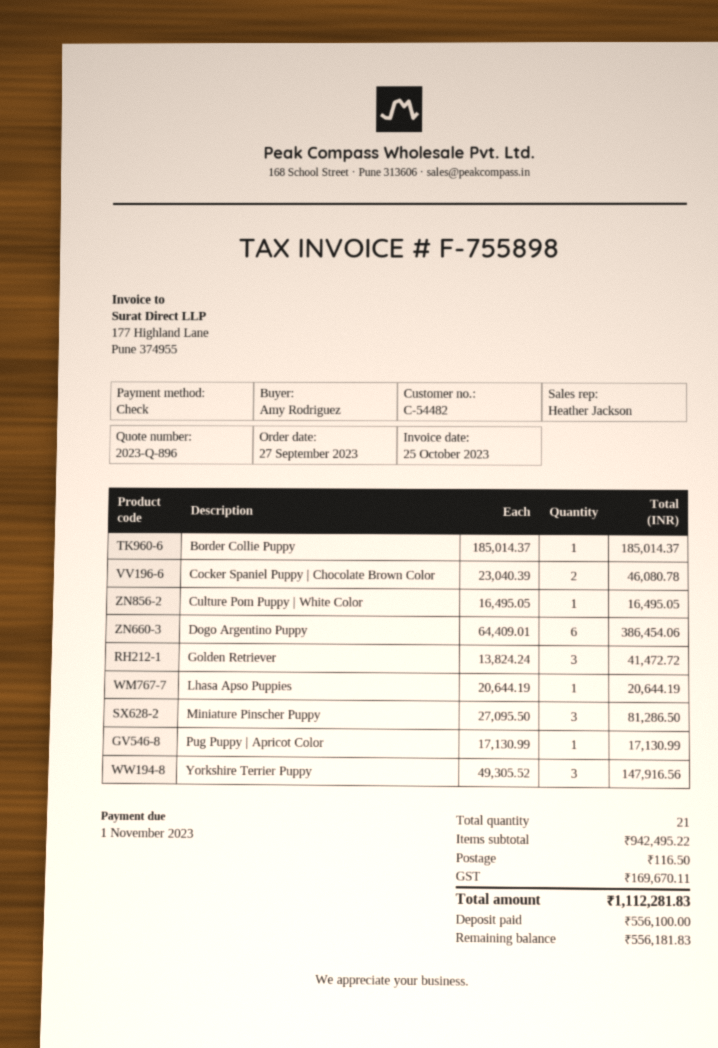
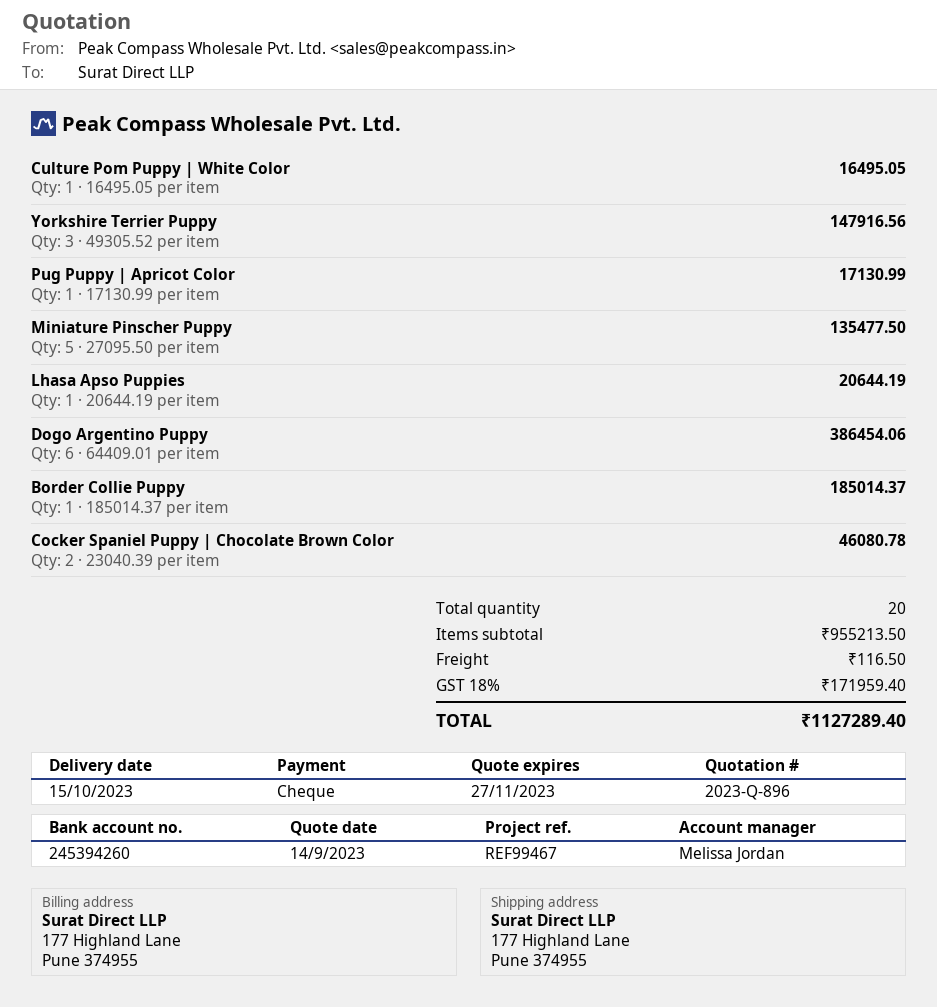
sales rep: Heather Jackson -> Melissa Jordan
Golden Retriever: 3 x 13824.24 = 41472.72 -> none
Miniature Pinscher Puppy: 3 x 27095.50 = 81286.50 -> 5 x 27095.50 = 135477.50
total quantity: 21 -> 20
subtotal: 942495.22 -> 955213.50
tax: 169670.11 -> 171959.40
total: 1112281.83 -> 1127289.40

